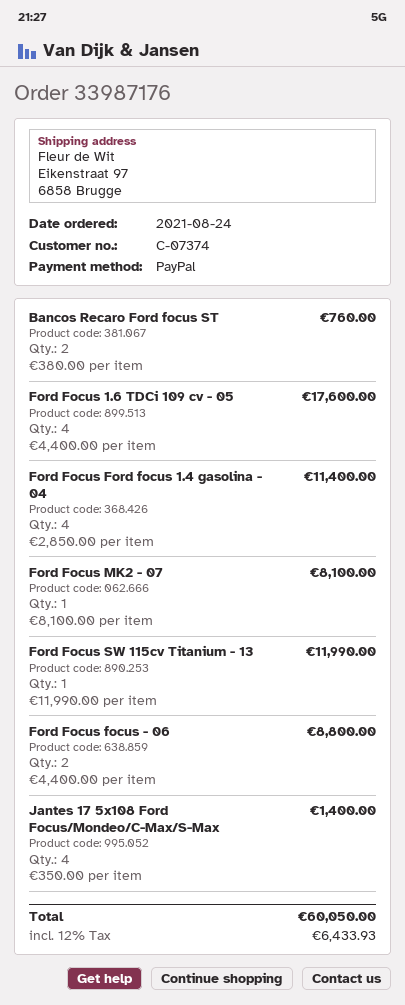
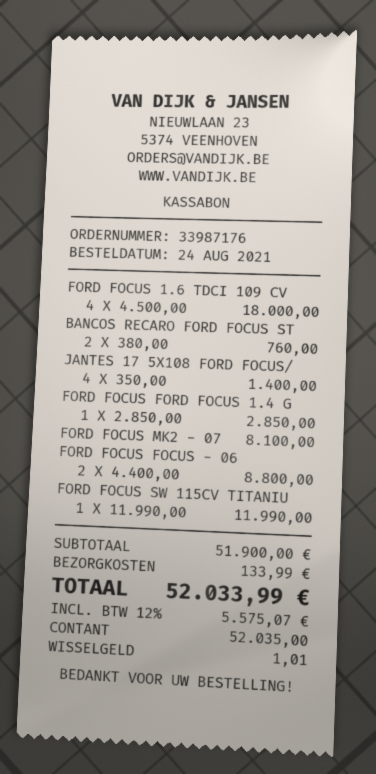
payment method: PayPal -> cash
Ford Focus 1.6 TDCi 109 cv - 05: 4 x 4400.00 = 17600.00 -> 4 x 4500.00 = 18000.00
Ford Focus Ford focus 1.4 gasolina - 04: 4 x 2850.00 = 11400.00 -> 1 x 2850.00 = 2850.00
shipping: none -> 133.99
tax: 12% = 6433.93 -> 12% = 5575.07
total: 60050.00 -> 52033.99

